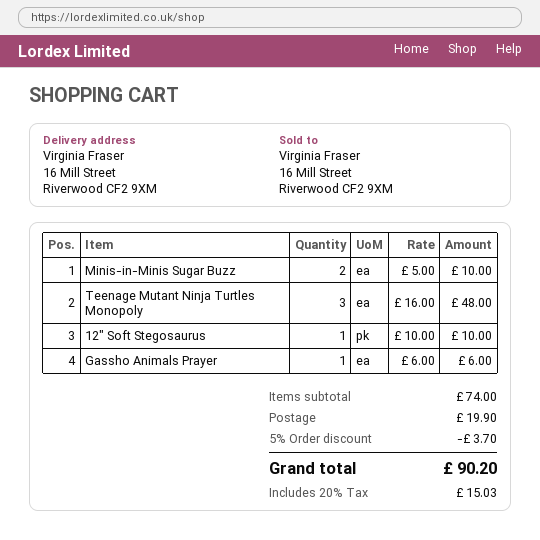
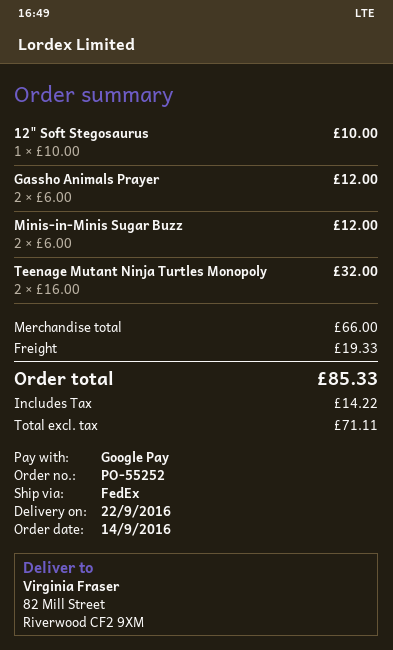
ship to: 16 Mill Street, Riverwood CF2 9XM -> 82 Mill Street, Riverwood CF2 9XM
Minis-in-Minis Sugar Buzz: 2 x 5.00 = 10.00 -> 2 x 6.00 = 12.00
Teenage Mutant Ninja Turtles Monopoly: 3 x 16.00 = 48.00 -> 2 x 16.00 = 32.00
Gassho Animals Prayer: 1 x 6.00 = 6.00 -> 2 x 6.00 = 12.00
subtotal: 74.00 -> 66.00
discount: 5% = 3.70 -> none
shipping: 19.90 -> 19.33
tax: 15.03 -> 14.22
total: 90.20 -> 85.33

